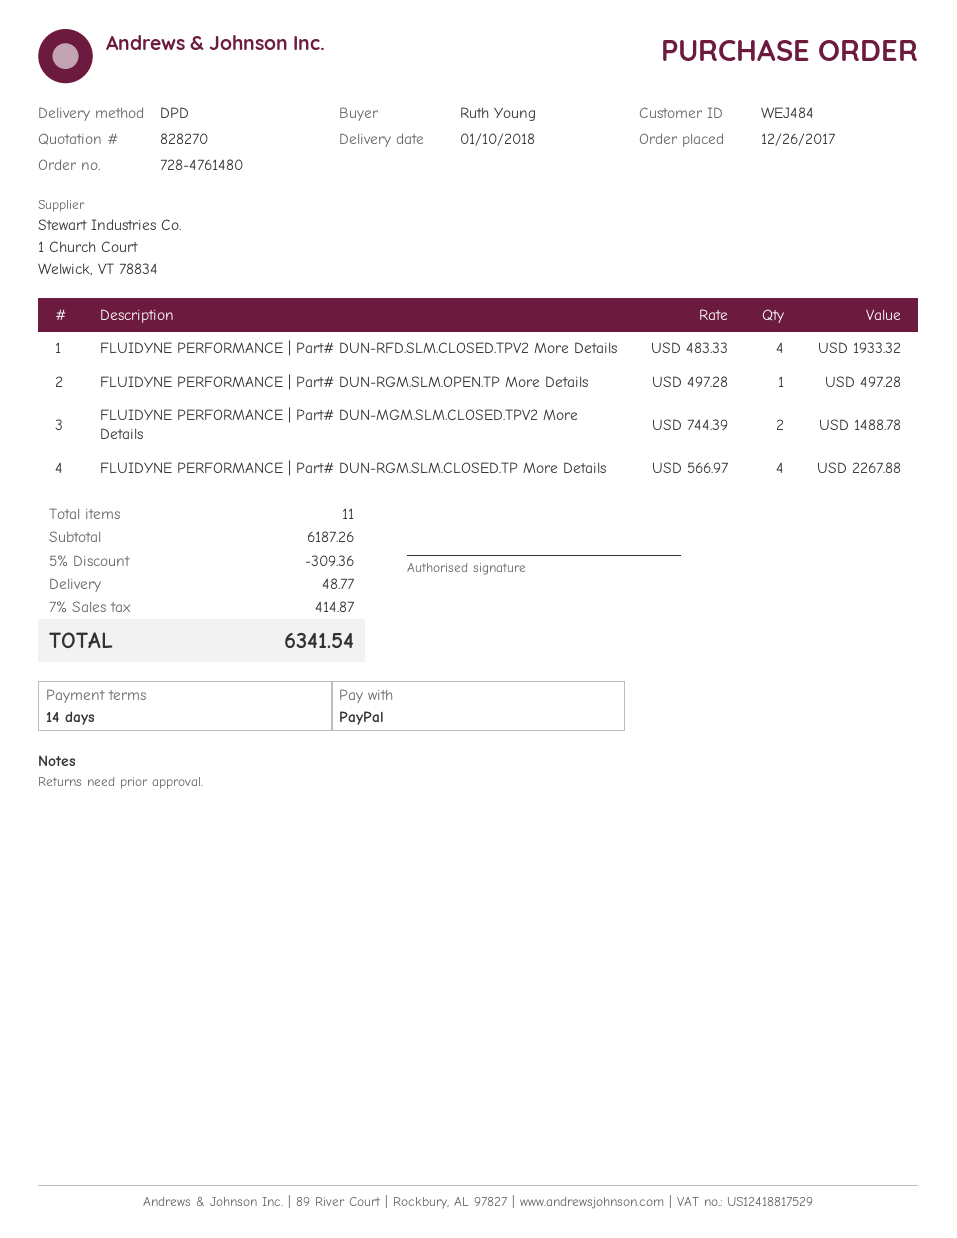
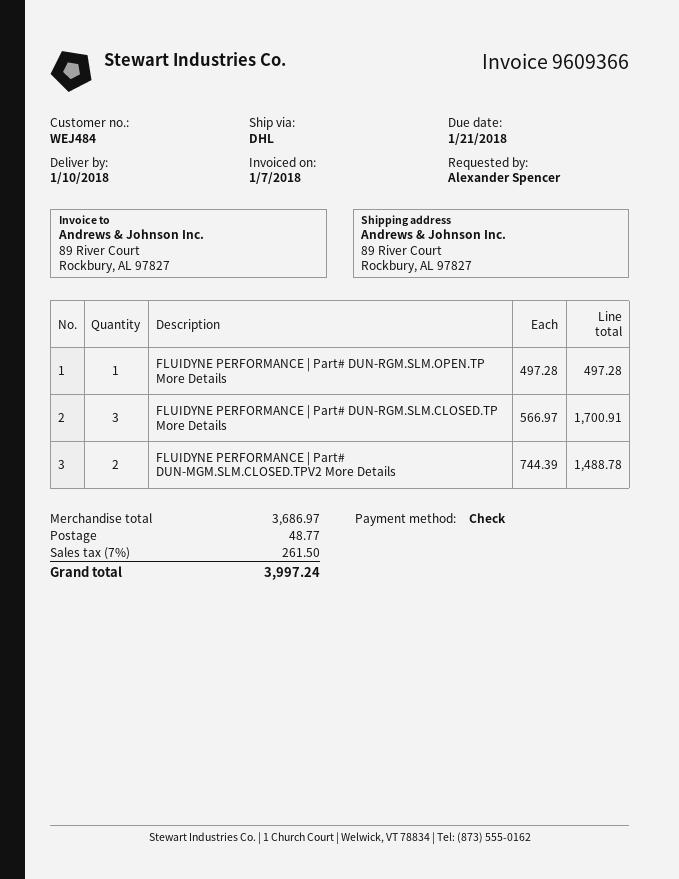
ordered by: Ruth Young -> Alexander Spencer
payment method: PayPal -> cheque
shipping method: DPD -> DHL
FLUIDYNE PERFORMANCE | Part# DUN-RFD.SLM.CLOSED.TPV2 More Details: 4 x 483.33 = 1933.32 -> none
FLUIDYNE PERFORMANCE | Part# DUN-RGM.SLM.CLOSED.TP More Details: 4 x 566.97 = 2267.88 -> 3 x 566.97 = 1700.91
subtotal: 6187.26 -> 3686.97
discount: 5% = 309.36 -> none
tax: 7% = 414.87 -> 7% = 261.50
total: 6341.54 -> 3997.24

